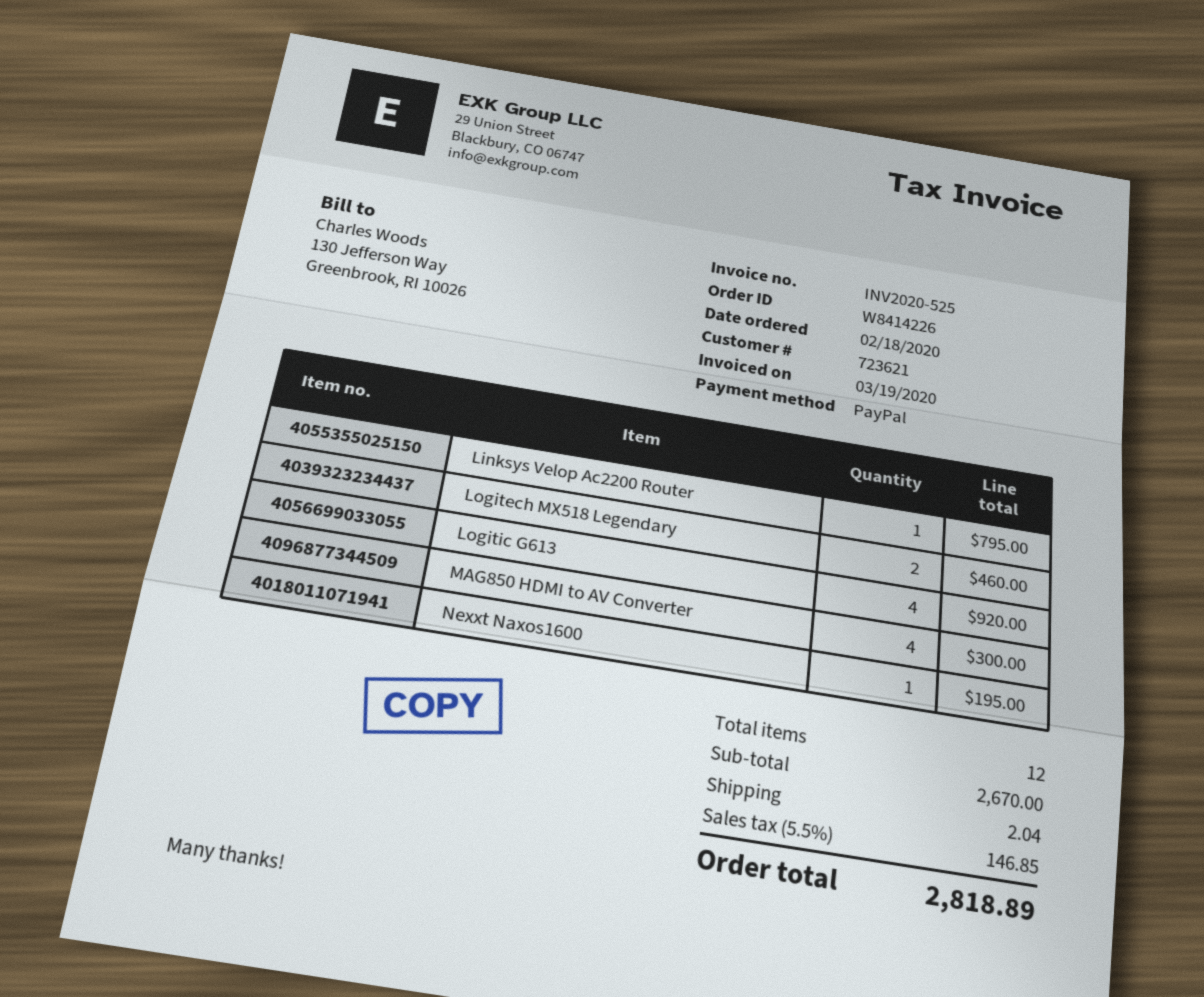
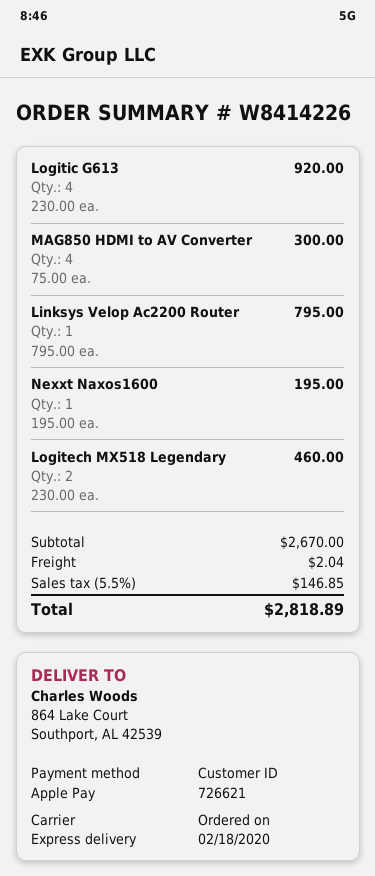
customer number: 723621 -> 726621
payment method: PayPal -> Apple Pay

